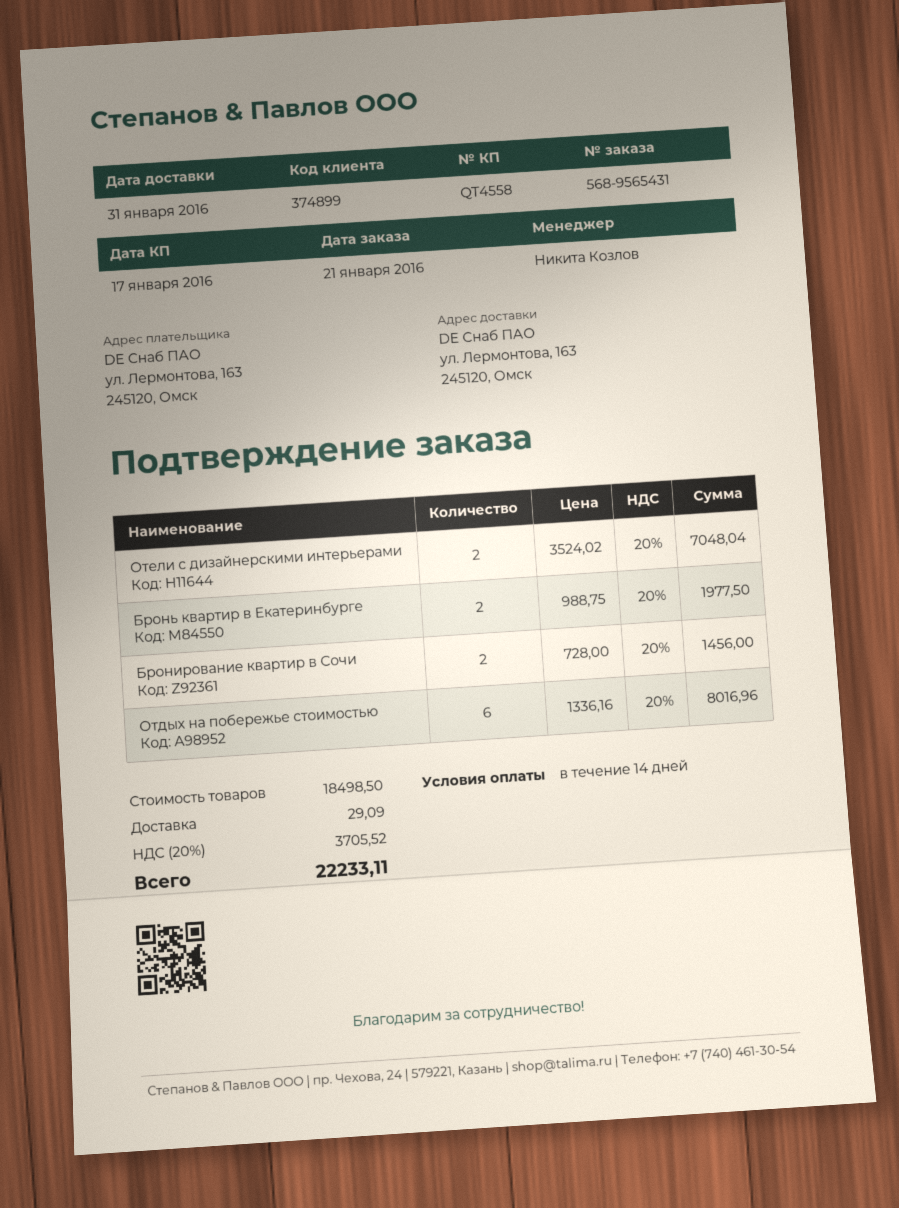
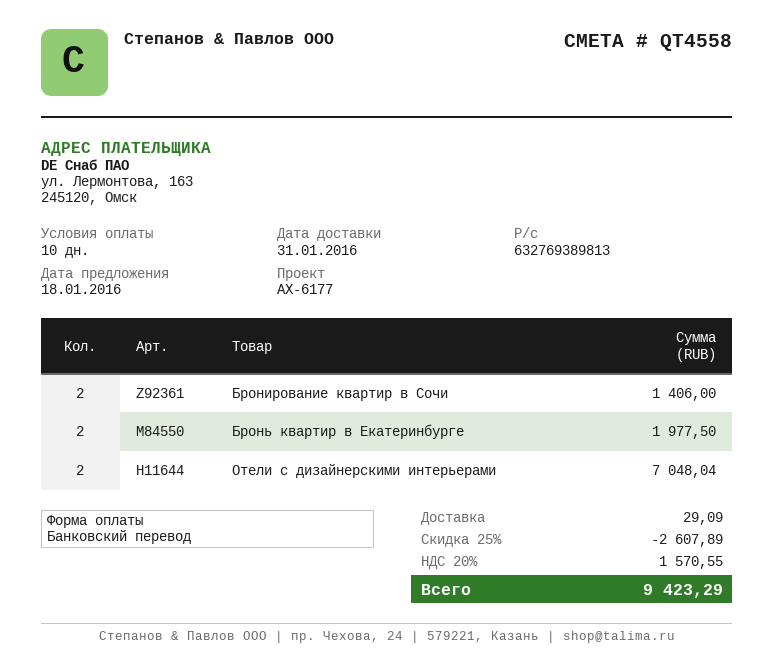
quote date: 2016-01-17 -> 2016-01-18
payment terms: 14 days -> 10 days
Бронирование квартир в Сочи: 2 for 1456.00 -> 2 for 1406.00
Отдых на побережье стоимостью: 6 for 8016.96 -> none
discount: none -> 25% = 2607.89
tax: 20% = 3705.52 -> 20% = 1570.55
total: 22233.11 -> 9423.29

